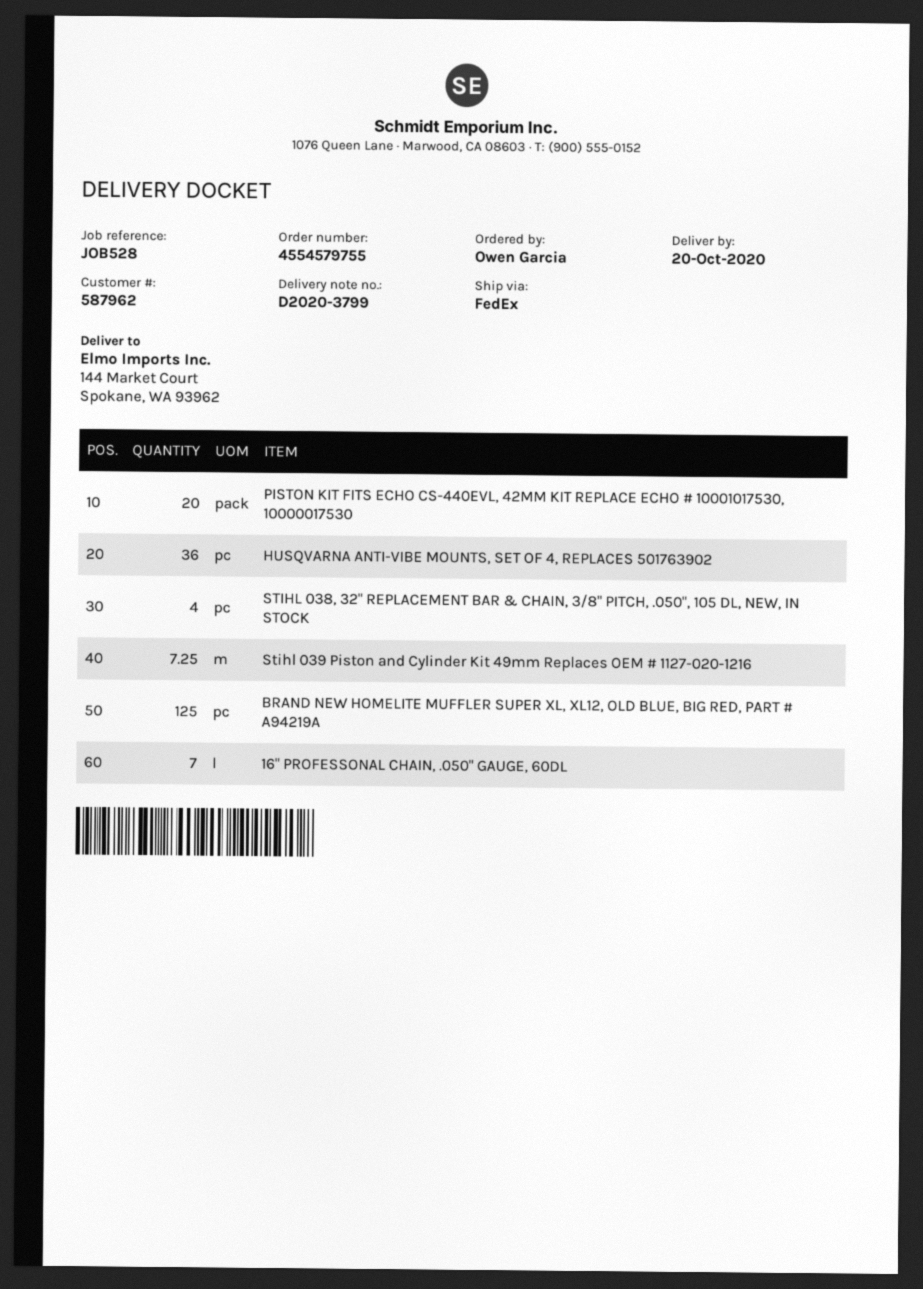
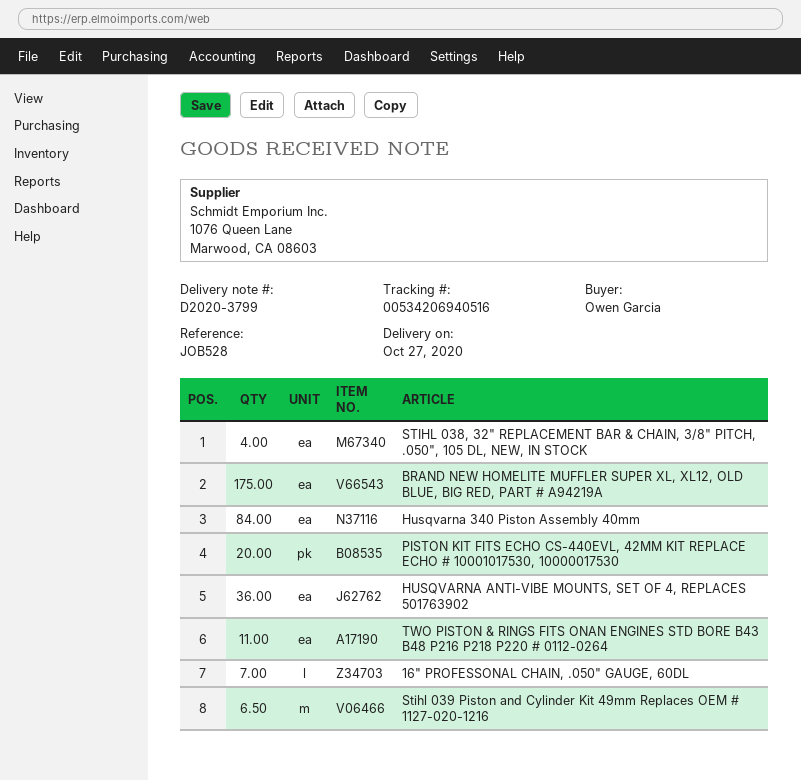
delivery date: 2020-10-20 -> 2020-10-27
Stihl 039 Piston and Cylinder Kit 49mm Replaces OEM # 1127-020-1216: 7.25 -> 6.5
BRAND NEW HOMELITE MUFFLER SUPER XL, XL12, OLD BLUE, BIG RED, PART # A94219A: 125 -> 175
Husqvarna 340 Piston Assembly 40mm: none -> 84
TWO PISTON & RINGS FITS ONAN ENGINES STD BORE B43 B48 P216 P218 P220 # 0112-0264: none -> 11

